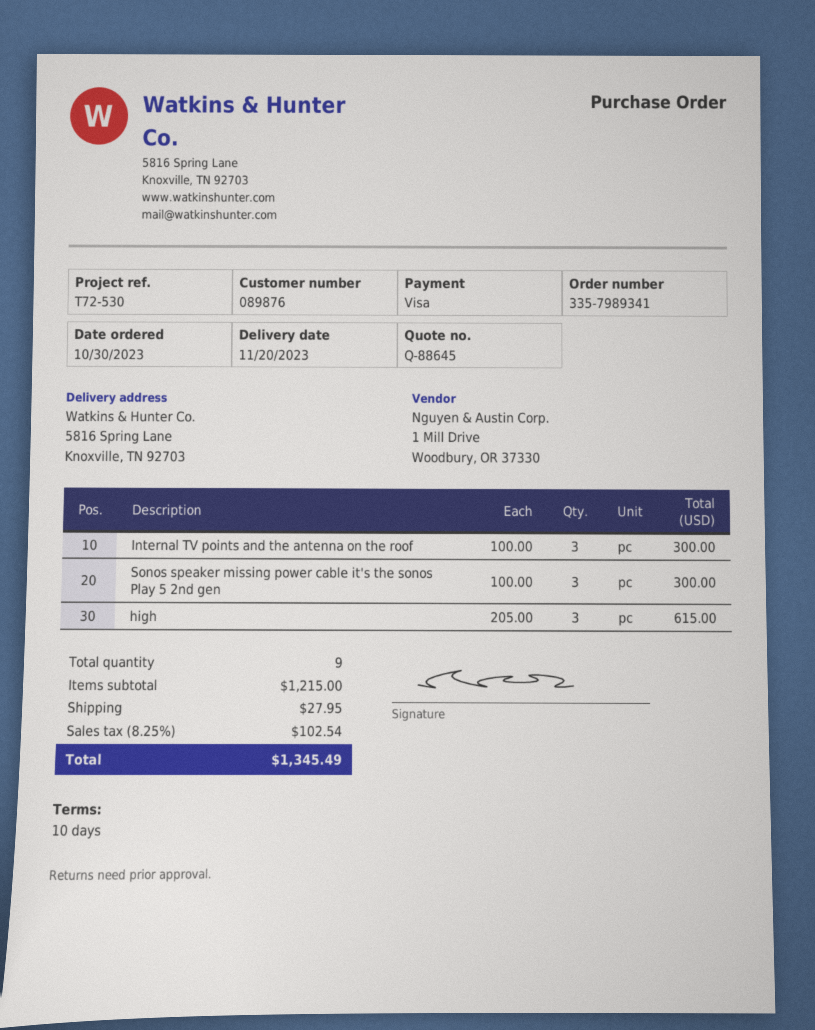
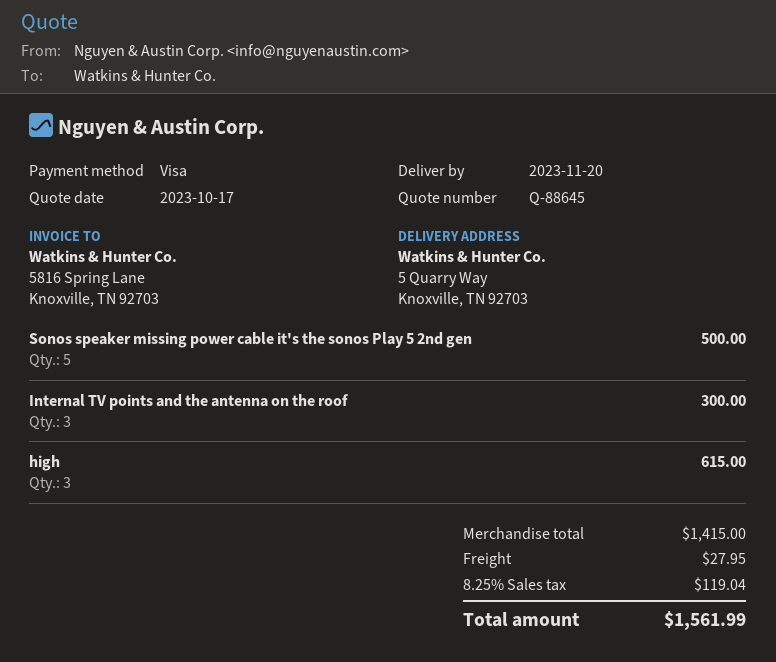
ship to: 5816 Spring Lane, Knoxville, TN 92703 -> 5 Quarry Way, Knoxville, TN 92703
Sonos speaker missing power cable it's the sonos Play 5 2nd gen: 3 for 300.00 -> 5 for 500.00
subtotal: 1215.00 -> 1415.00
tax: 8.25% = 102.54 -> 8.25% = 119.04
total: 1345.49 -> 1561.99

